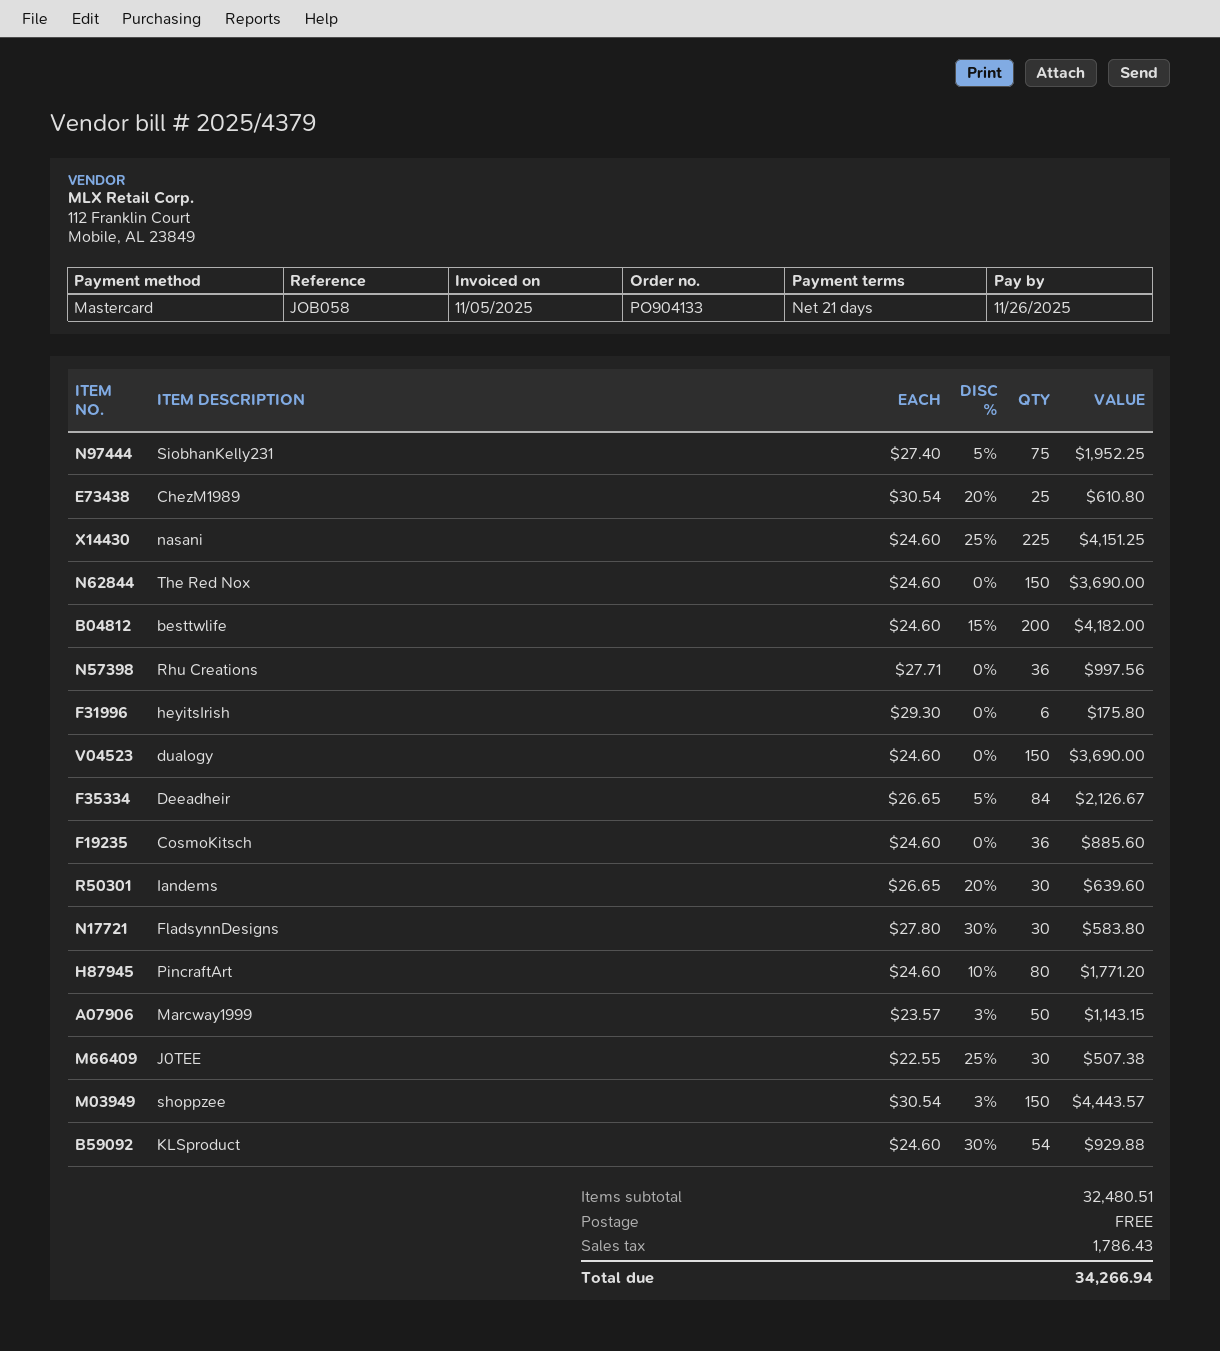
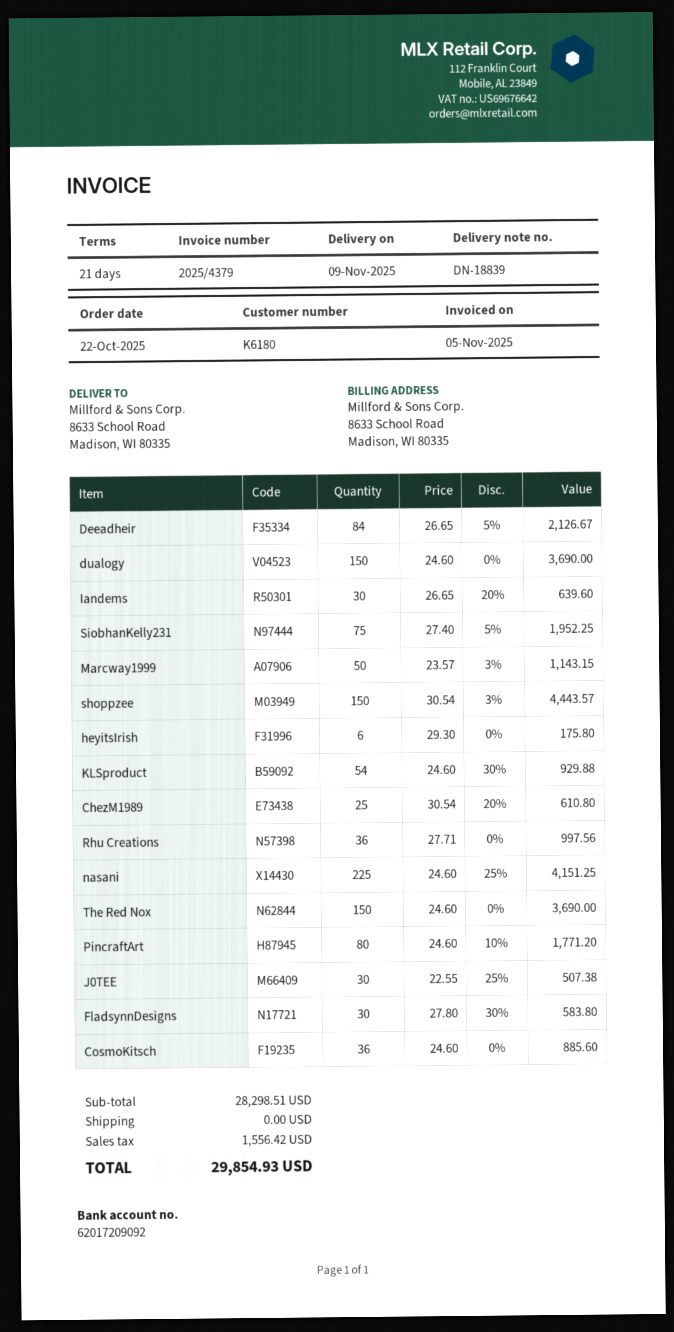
besttwlife: 200 x 24.60 - 15% = 4182.00 -> none
subtotal: 32480.51 -> 28298.51
tax: 1786.43 -> 1556.42
total: 34266.94 -> 29854.93

